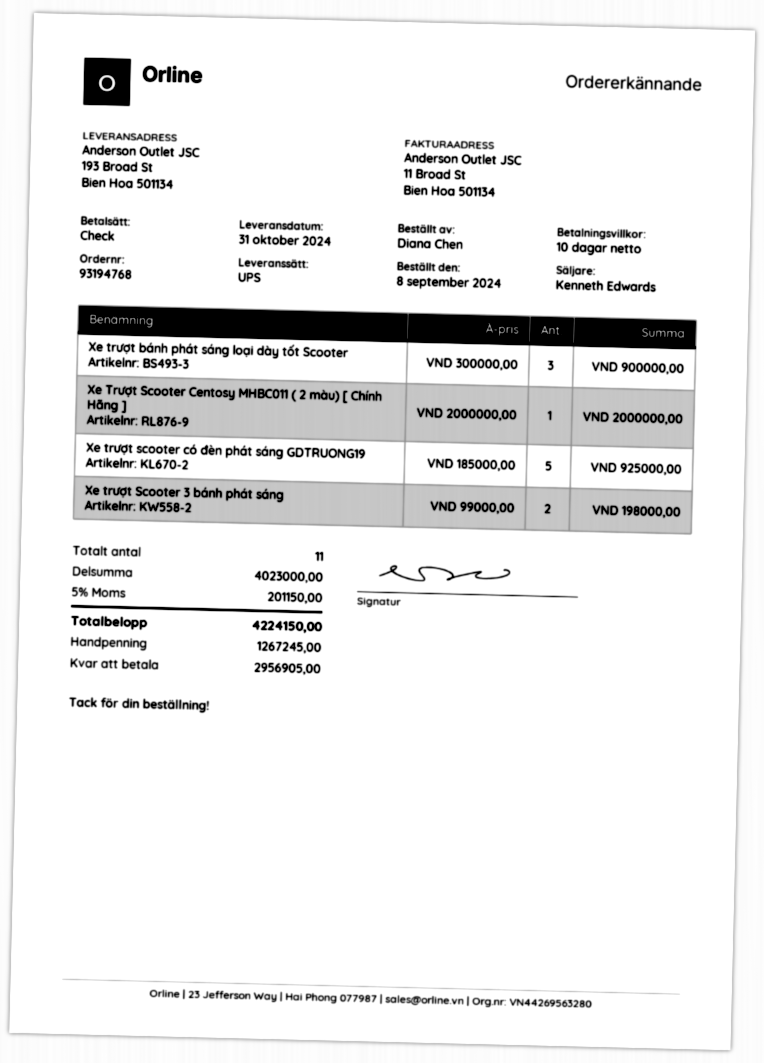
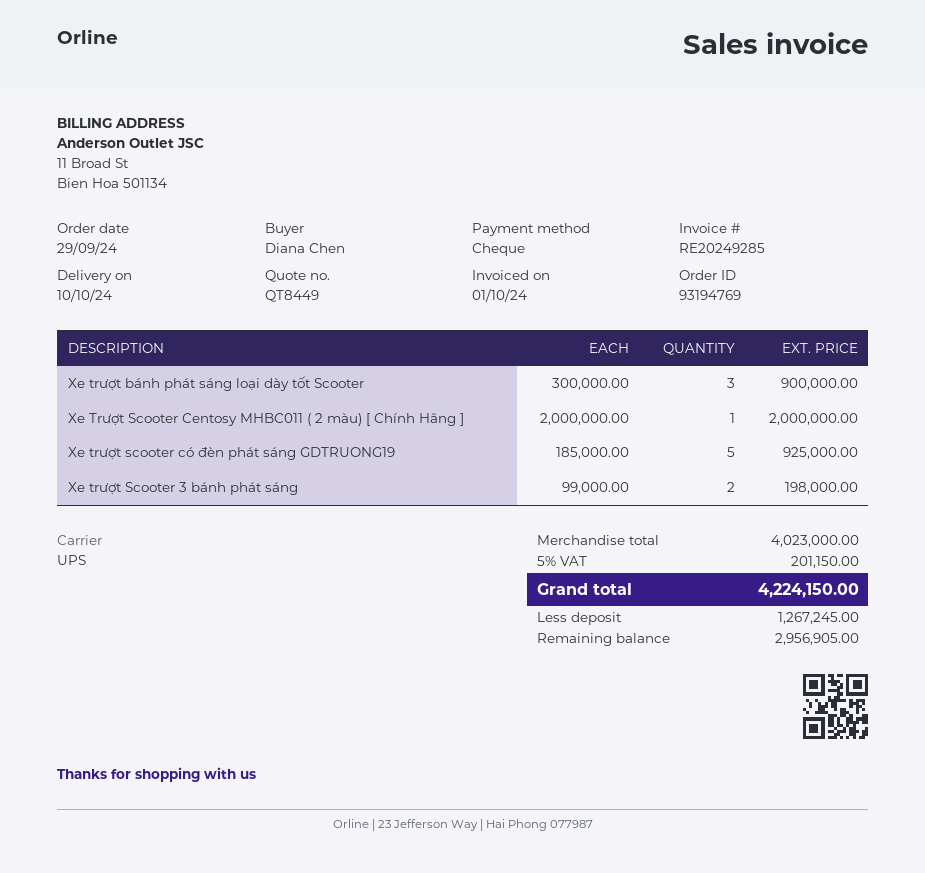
order number: 93194768 -> 93194769
order date: 2024-09-08 -> 2024-09-29
delivery date: 2024-10-31 -> 2024-10-10

